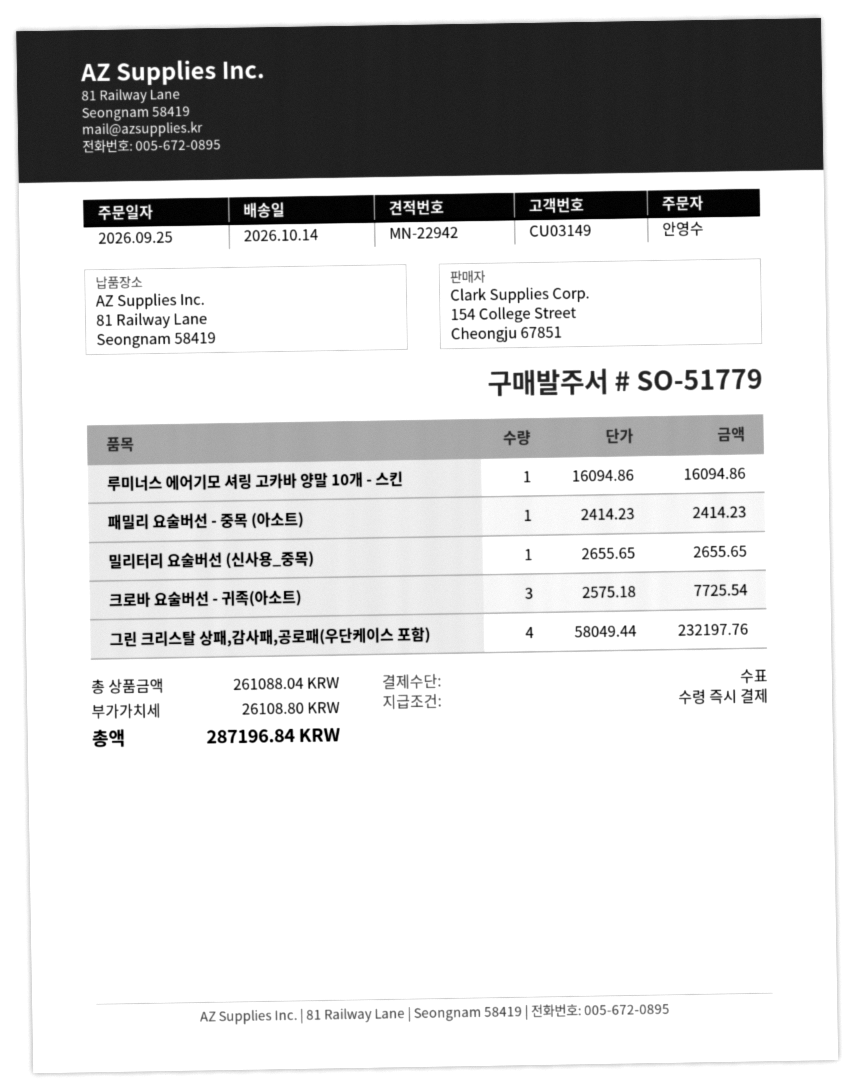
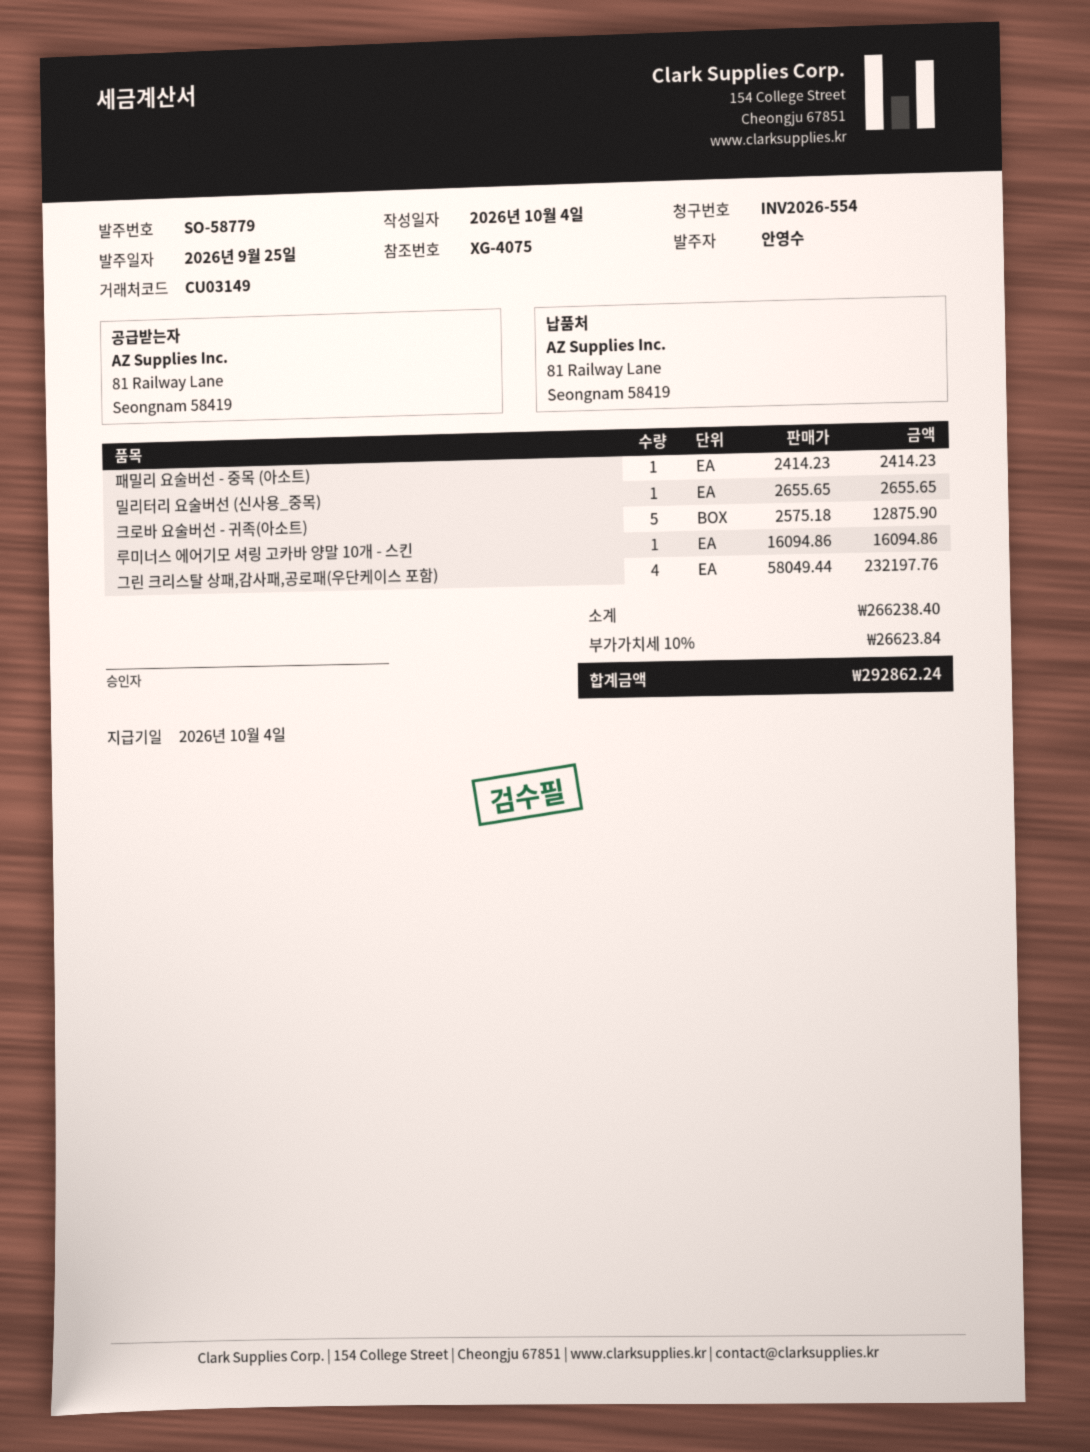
order number: SO-51779 -> SO-58779
크로바 요술버선 - 귀족(아소트): 3 x 2575.18 = 7725.54 -> 5 x 2575.18 = 12875.90
subtotal: 261088.04 -> 266238.40
tax: 26108.80 -> 26623.84
total: 287196.84 -> 292862.24

